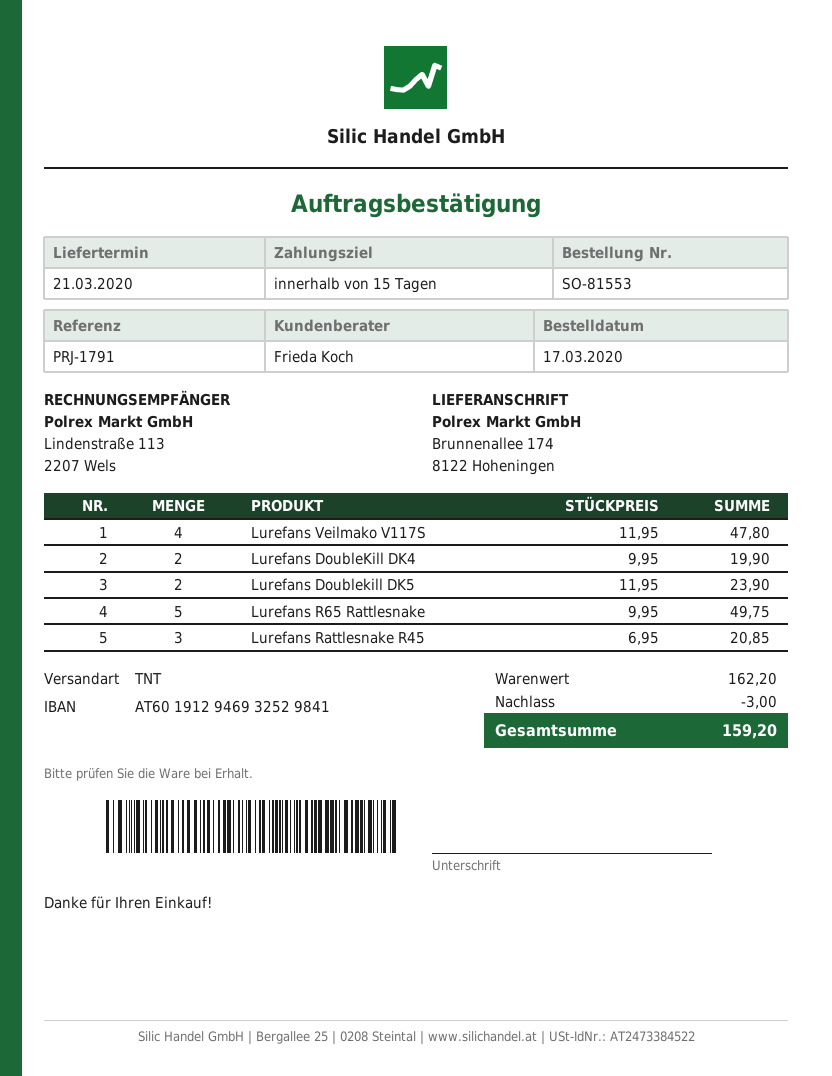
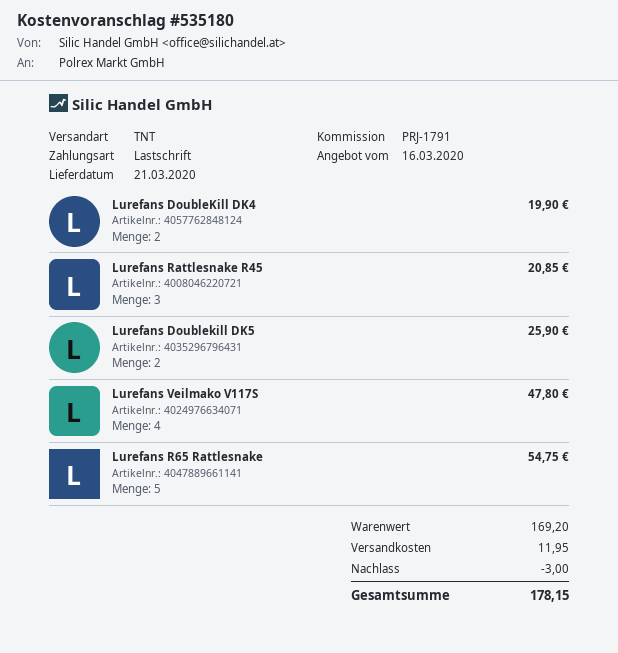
Lurefans Doublekill DK5: 2 for 23.90 -> 2 for 25.90
Lurefans R65 Rattlesnake: 5 for 49.75 -> 5 for 54.75
subtotal: 162.20 -> 169.20
shipping: none -> 11.95
total: 159.20 -> 178.15

